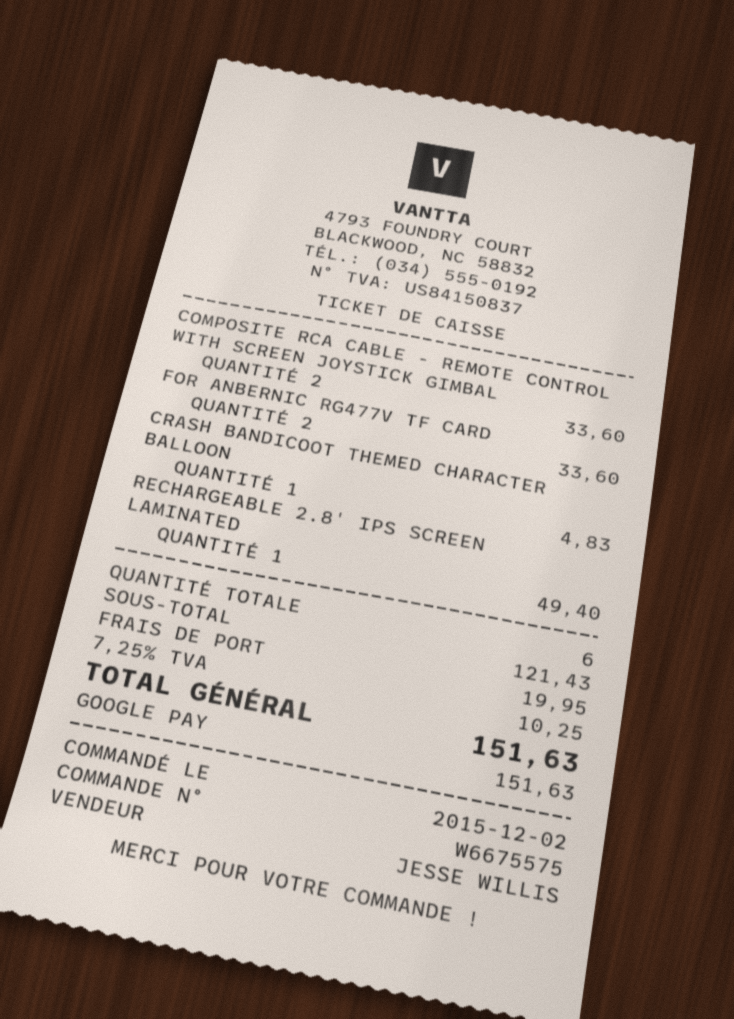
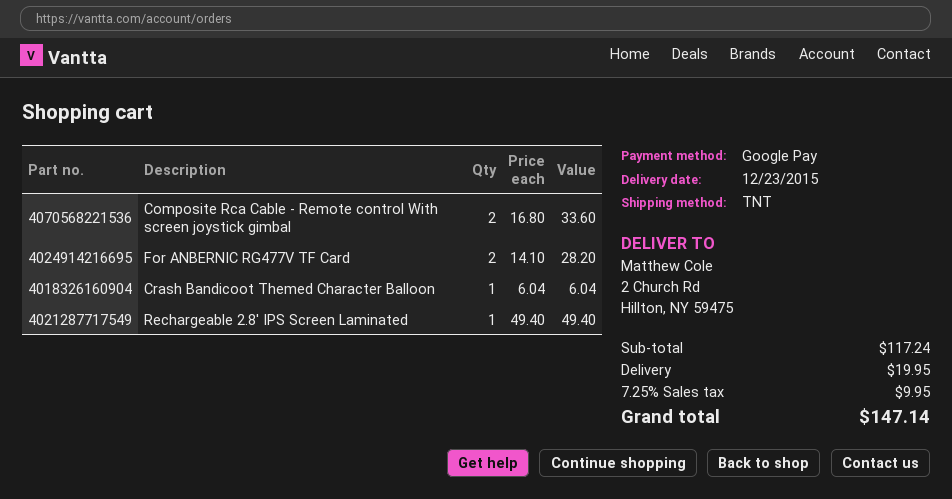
FOR ANBERNIC RG477V TF CARD: 2 for 33.60 -> 2 for 28.20
CRASH BANDICOOT THEMED CHARACTER BALLOON: 1 for 4.83 -> 1 for 6.04
subtotal: 121.43 -> 117.24
tax: 7.25% = 10.25 -> 7.25% = 9.95
total: 151.63 -> 147.14

